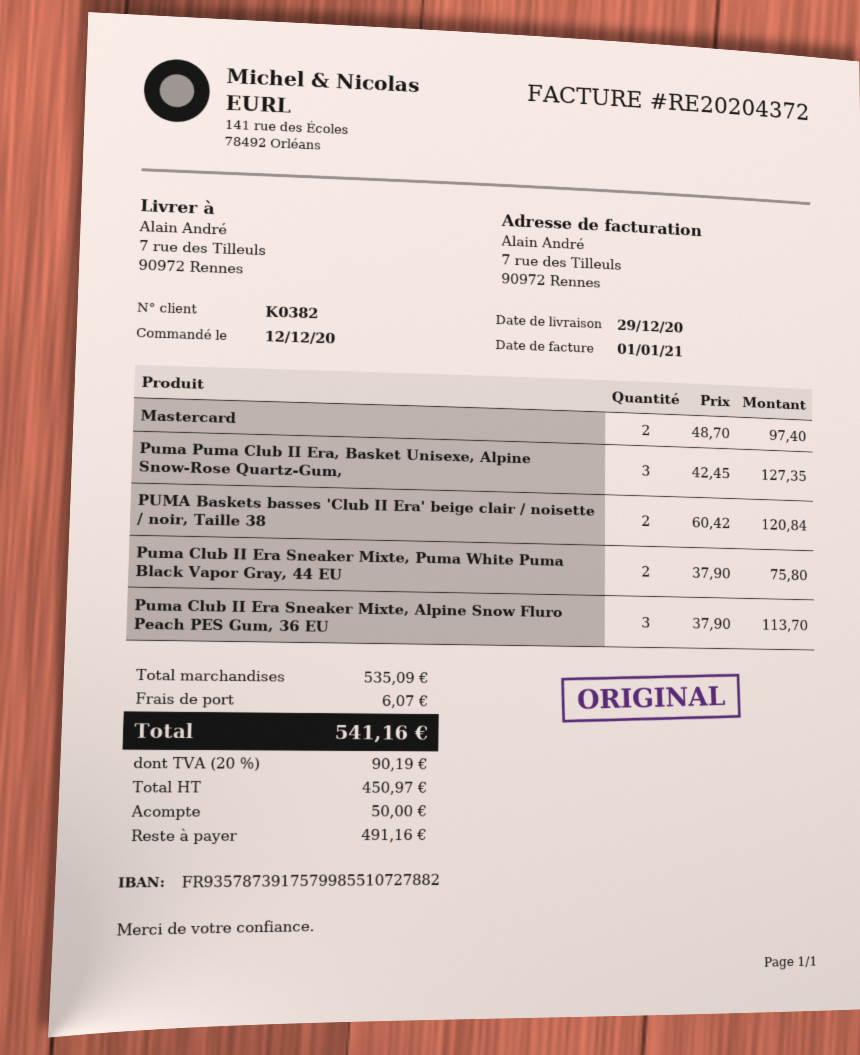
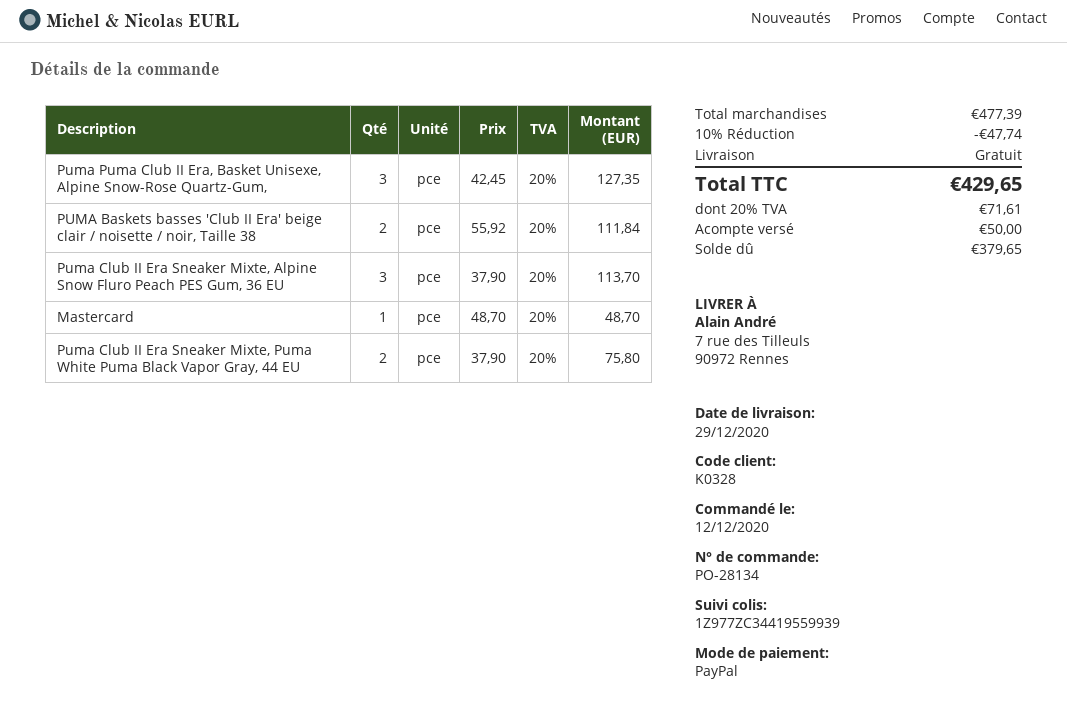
customer number: K0382 -> K0328
Mastercard: 2 x 48.70 = 97.40 -> 1 x 48.70 = 48.70
PUMA Baskets basses 'Club II Era' beige clair / noisette / noir, Taille 38: 2 x 60.42 = 120.84 -> 2 x 55.92 = 111.84
subtotal: 535.09 -> 477.39
discount: none -> 10% = 47.74
shipping: 6.07 -> 0.00
tax: 20% = 90.19 -> 20% = 71.61
total: 541.16 -> 429.65
balance: 491.16 -> 379.65

